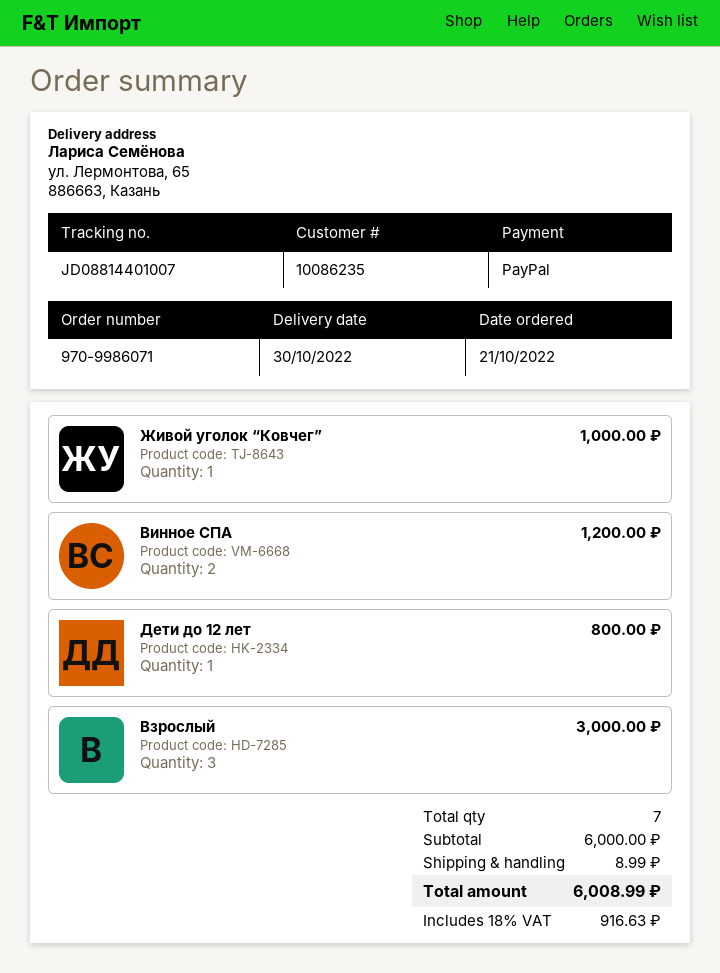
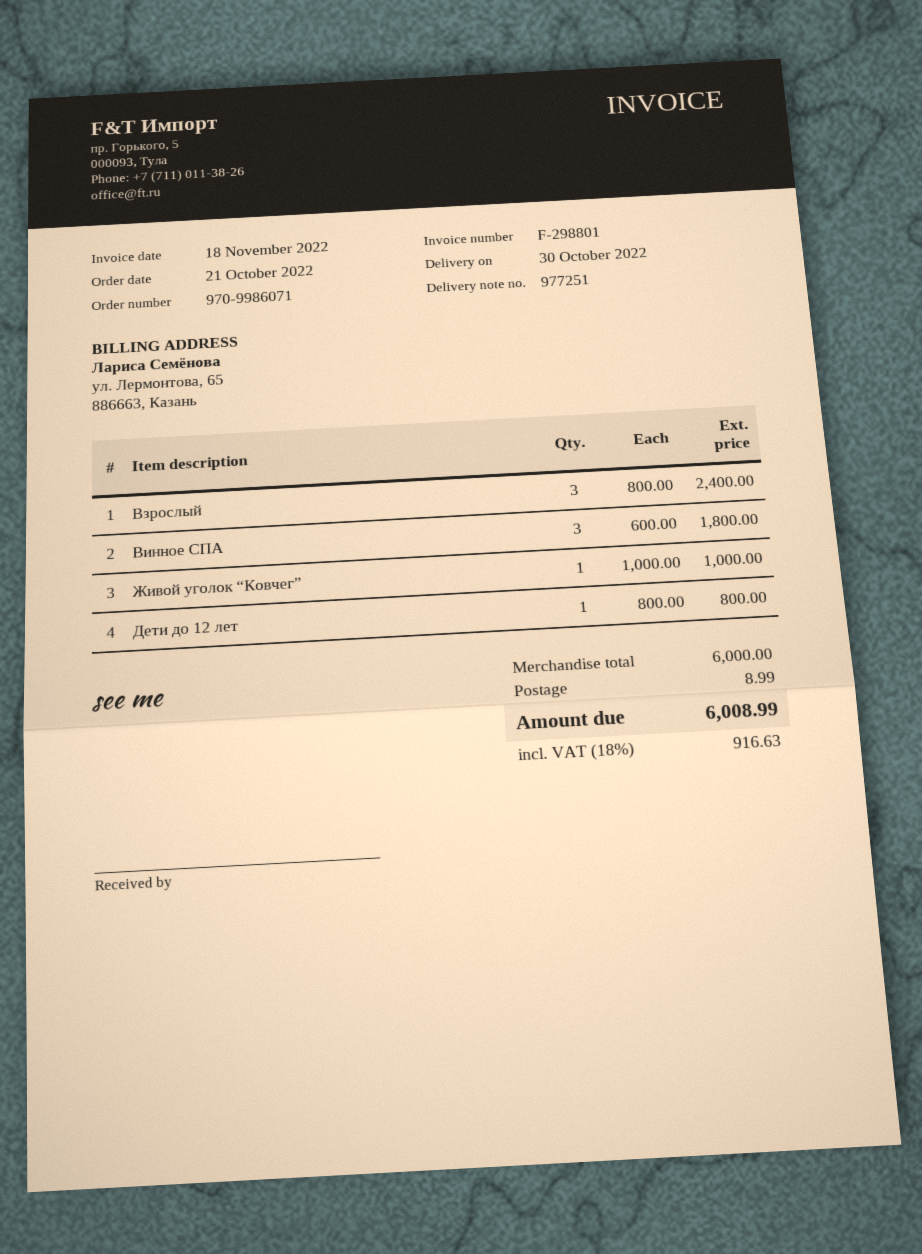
Винное СПА: 2 for 1200.00 -> 3 for 1800.00
Взрослый: 3 for 3000.00 -> 3 for 2400.00

